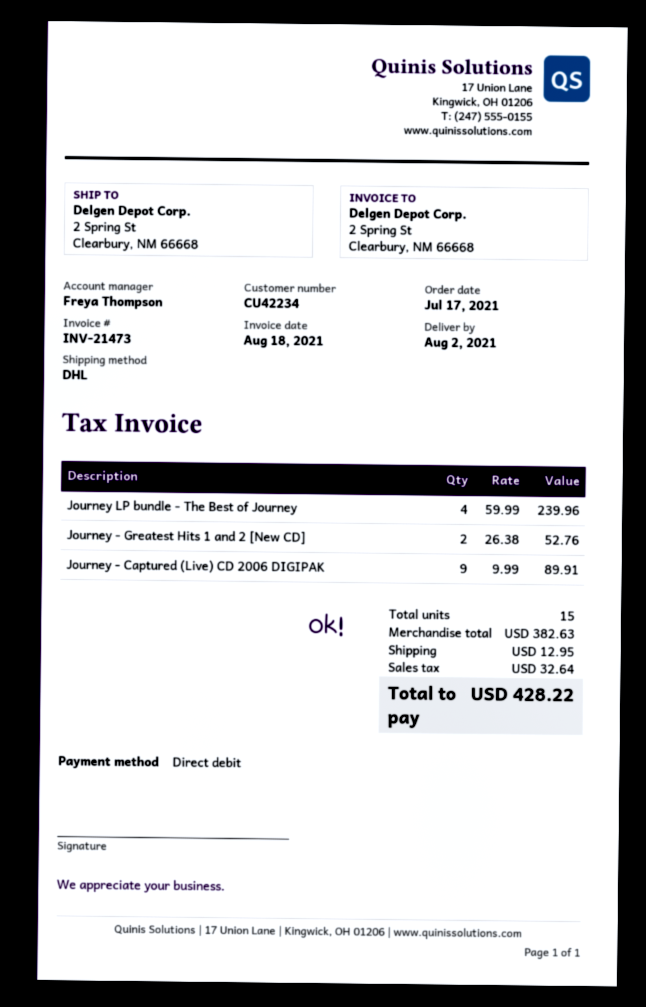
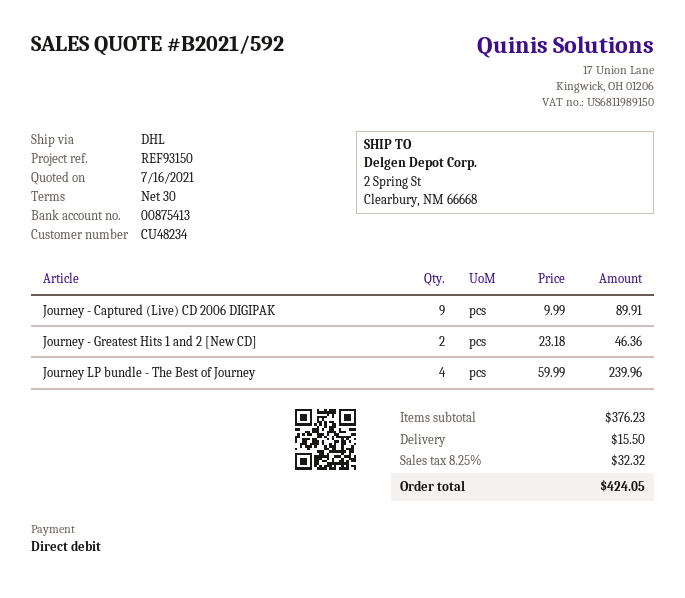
customer number: CU42234 -> CU48234
Journey - Greatest Hits 1 and 2 [New CD]: 2 x 26.38 = 52.76 -> 2 x 23.18 = 46.36
subtotal: 382.63 -> 376.23
shipping: 12.95 -> 15.50
tax: 32.64 -> 32.32
total: 428.22 -> 424.05

